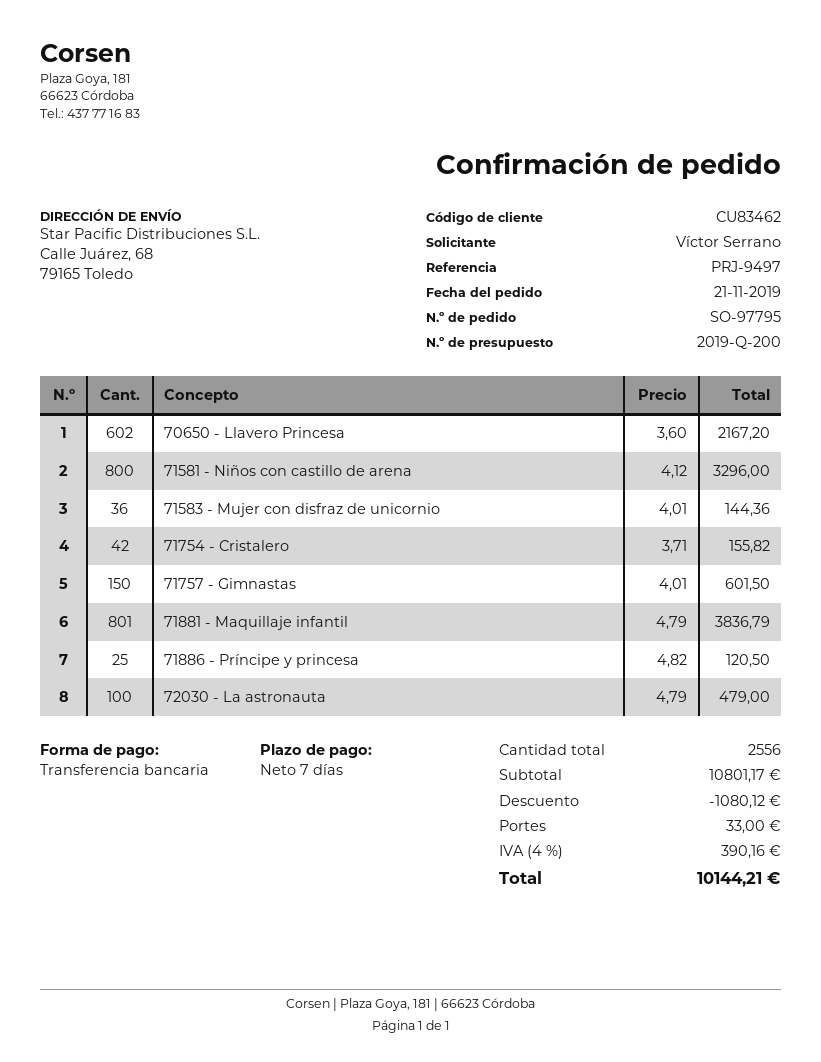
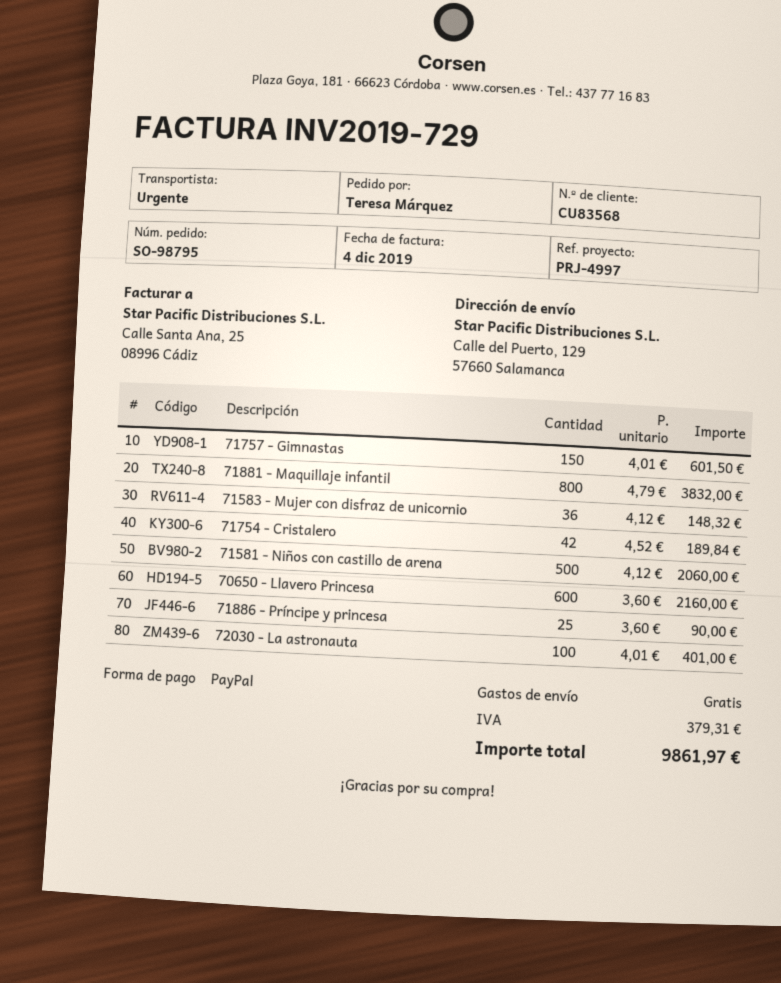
order number: SO-97795 -> SO-98795
customer number: CU83462 -> CU83568
reference: PRJ-9497 -> PRJ-4997
ordered by: Víctor Serrano -> Teresa Márquez
payment method: bank transfer -> PayPal
ship to: Calle Juárez, 68, 79165 Toledo -> Calle del Puerto, 129, 57660 Salamanca
70650 - Llavero Princesa: 602 x 3.60 = 2167.20 -> 600 x 3.60 = 2160.00
71581 - Niños con castillo de arena: 800 x 4.12 = 3296.00 -> 500 x 4.12 = 2060.00
71583 - Mujer con disfraz de unicornio: 36 x 4.01 = 144.36 -> 36 x 4.12 = 148.32
71754 - Cristalero: 42 x 3.71 = 155.82 -> 42 x 4.52 = 189.84
71881 - Maquillaje infantil: 801 x 4.79 = 3836.79 -> 800 x 4.79 = 3832.00
71886 - Príncipe y princesa: 25 x 4.82 = 120.50 -> 25 x 3.60 = 90.00
72030 - La astronauta: 100 x 4.79 = 479.00 -> 100 x 4.01 = 401.00
discount: 1080.12 -> none
shipping: 33.00 -> 0.00
tax: 390.16 -> 379.31
total: 10144.21 -> 9861.97

